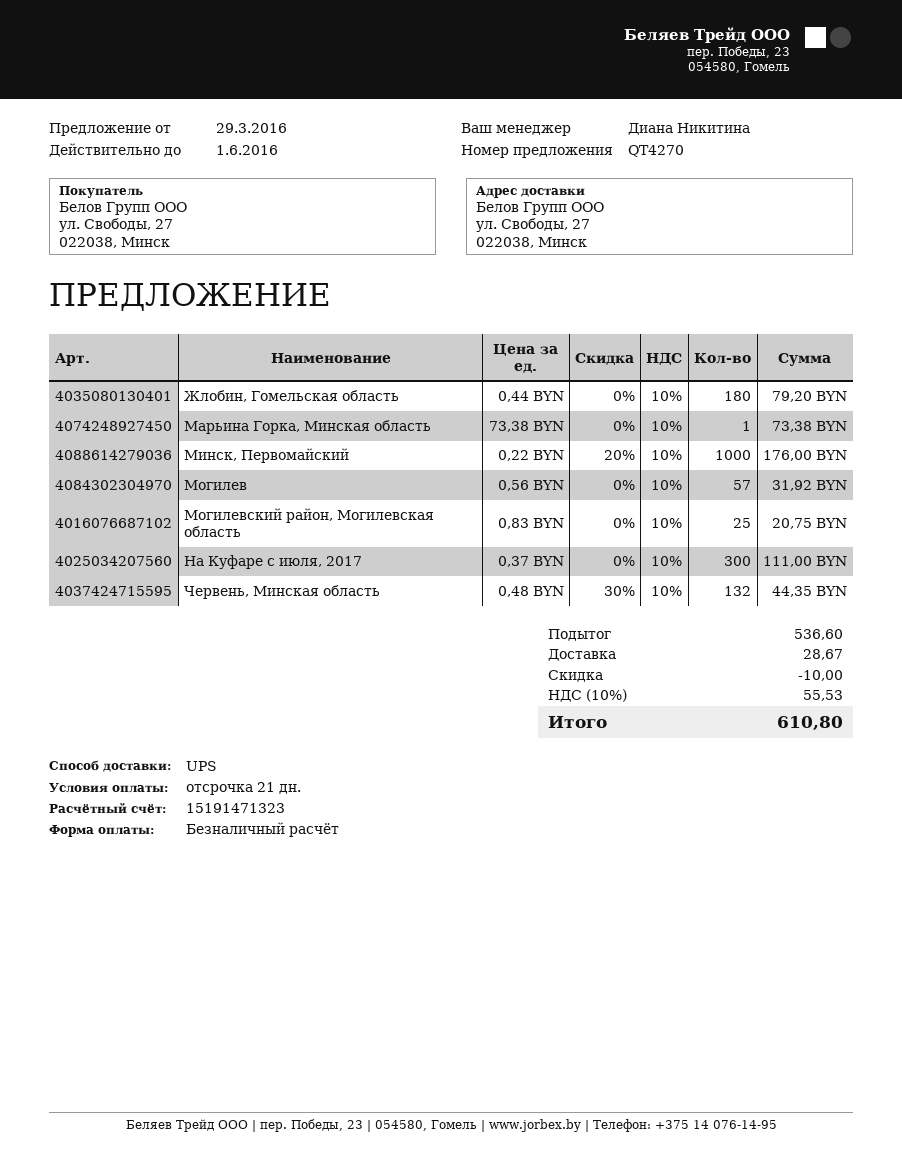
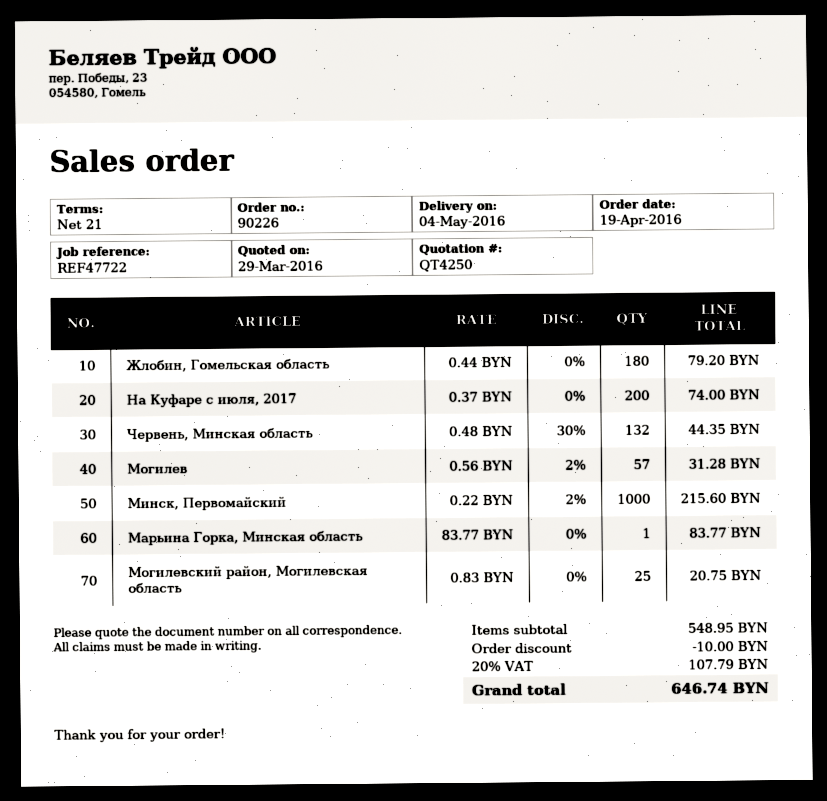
quote number: QT4270 -> QT4250
Марьина Горка, Минская область: 1 x 73.38 = 73.38 -> 1 x 83.77 = 83.77
Минск, Первомайский: 1000 x 0.22 - 20% = 176.00 -> 1000 x 0.22 - 2% = 215.60
Могилев: 57 x 0.56 = 31.92 -> 57 x 0.56 - 2% = 31.28
На Куфаре с июля, 2017: 300 x 0.37 = 111.00 -> 200 x 0.37 = 74.00
subtotal: 536.60 -> 548.95
shipping: 28.67 -> none
tax: 10% = 55.53 -> 20% = 107.79
total: 610.80 -> 646.74

